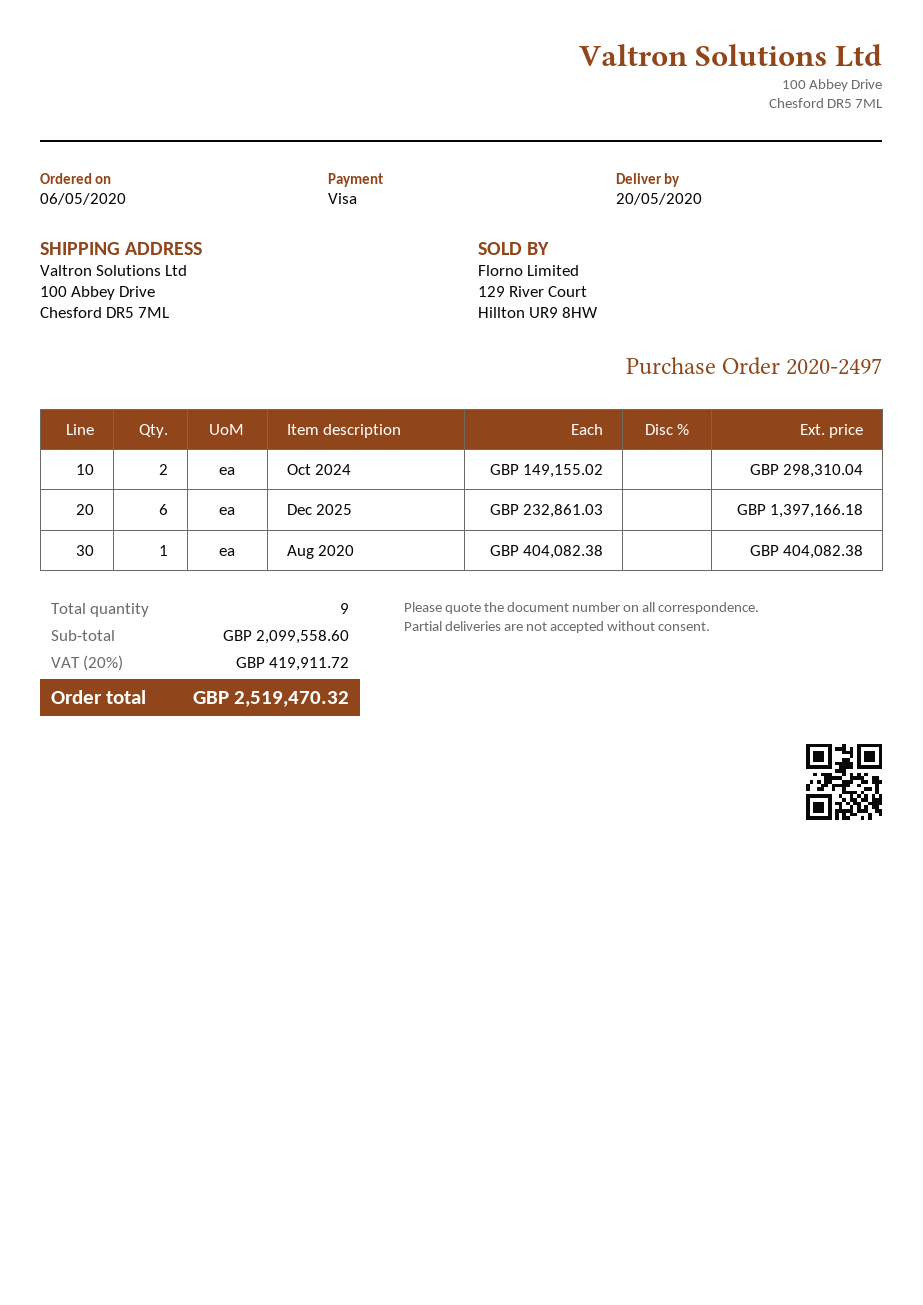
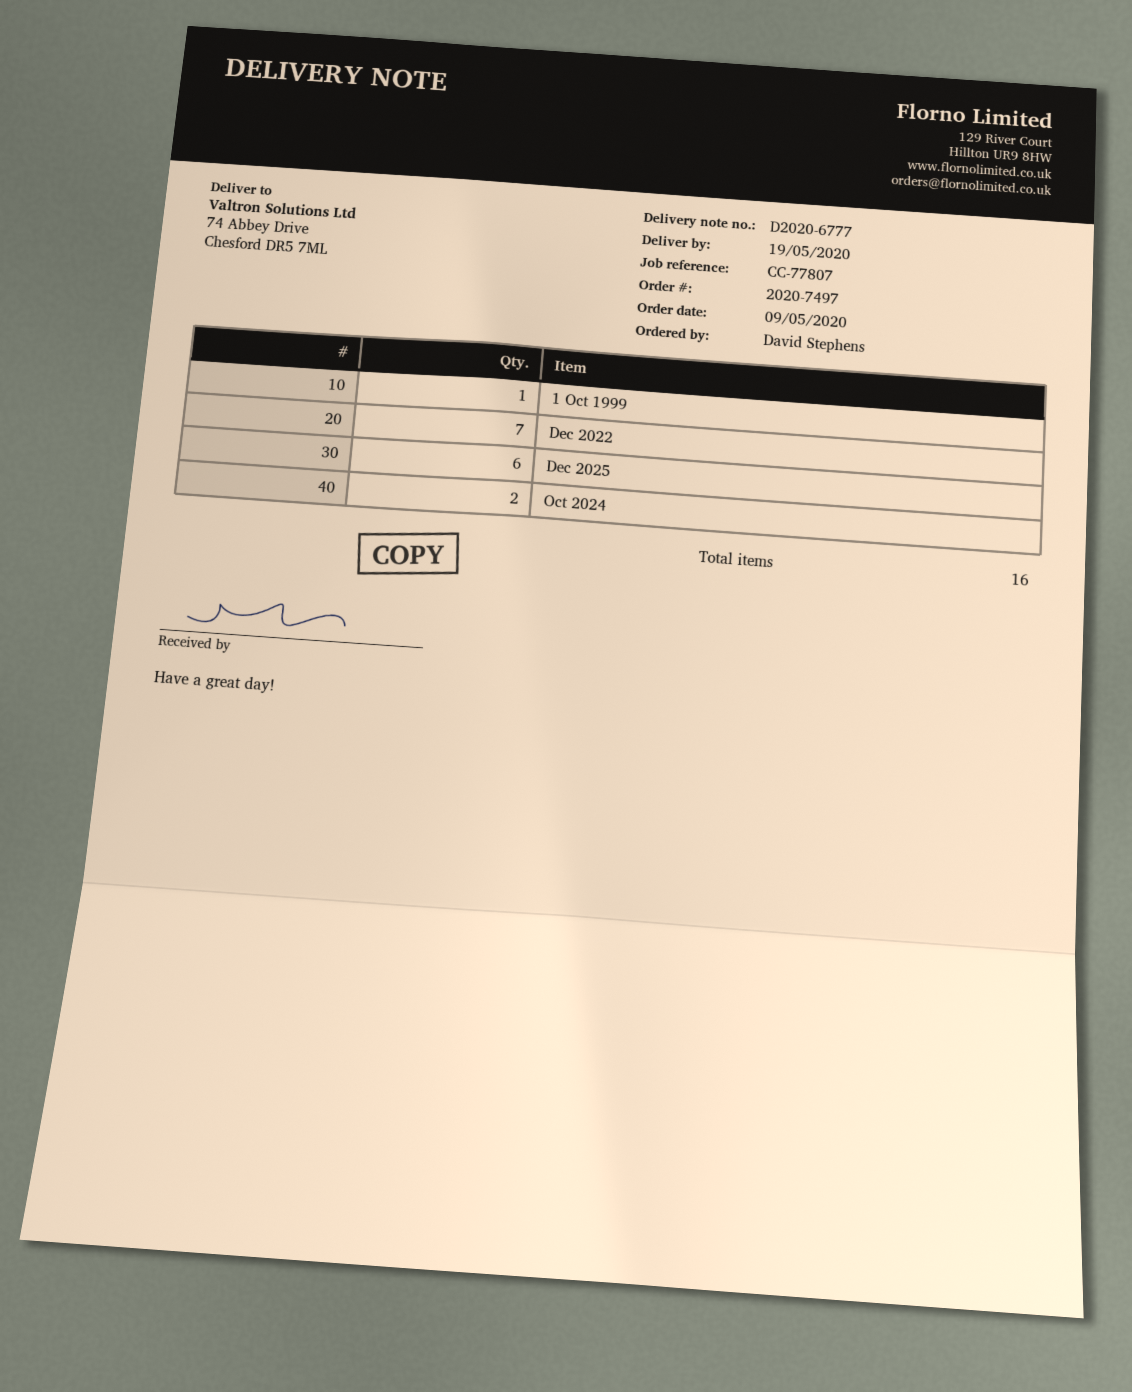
order number: 2020-2497 -> 2020-7497
order date: 2020-05-06 -> 2020-05-09
delivery date: 2020-05-20 -> 2020-05-19
ship to: 100 Abbey Drive, Chesford DR5 7ML -> 74 Abbey Drive, Chesford DR5 7ML
Aug 2020: 1 -> none
1 Oct 1999: none -> 1
Dec 2022: none -> 7
total quantity: 9 -> 16

